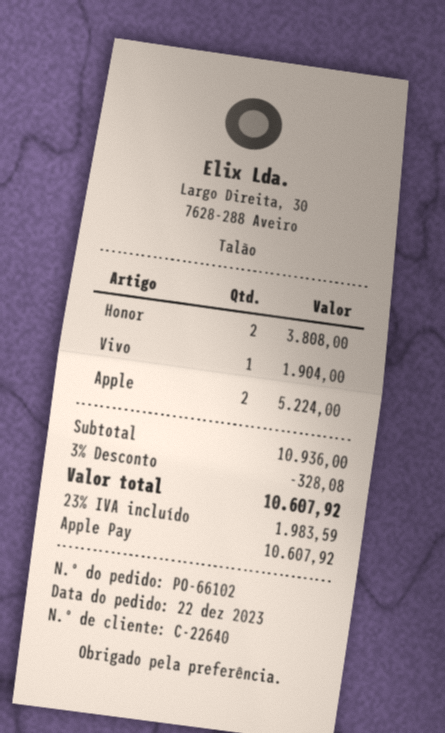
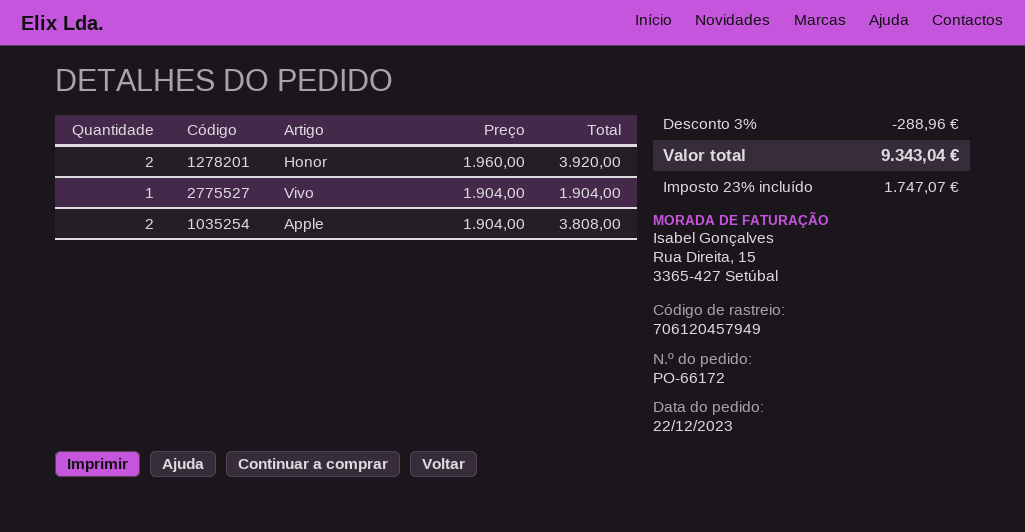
order number: PO-66102 -> PO-66172
Honor: 2 for 3808.00 -> 2 for 3920.00
Apple: 2 for 5224.00 -> 2 for 3808.00
discount: 3% = 328.08 -> 3% = 288.96
tax: 23% = 1983.59 -> 23% = 1747.07
total: 10607.92 -> 9343.04

